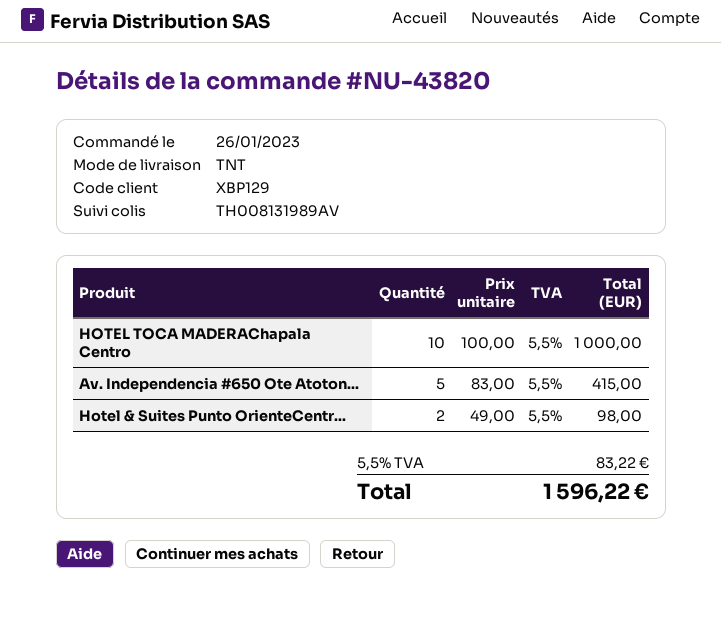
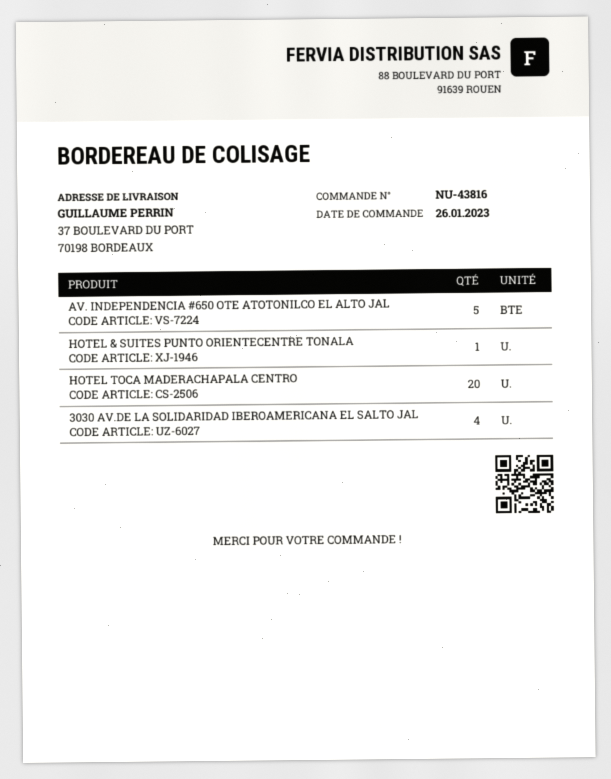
order number: NU-43820 -> NU-43816
HOTEL TOCA MADERAChapala Centro: 10 -> 20
Hotel & Suites Punto OrienteCentr...: 2 -> 1
3030 AV.DE LA SOLIDARIDAD IBEROAMERICANA EL SALTO JAL: none -> 4

